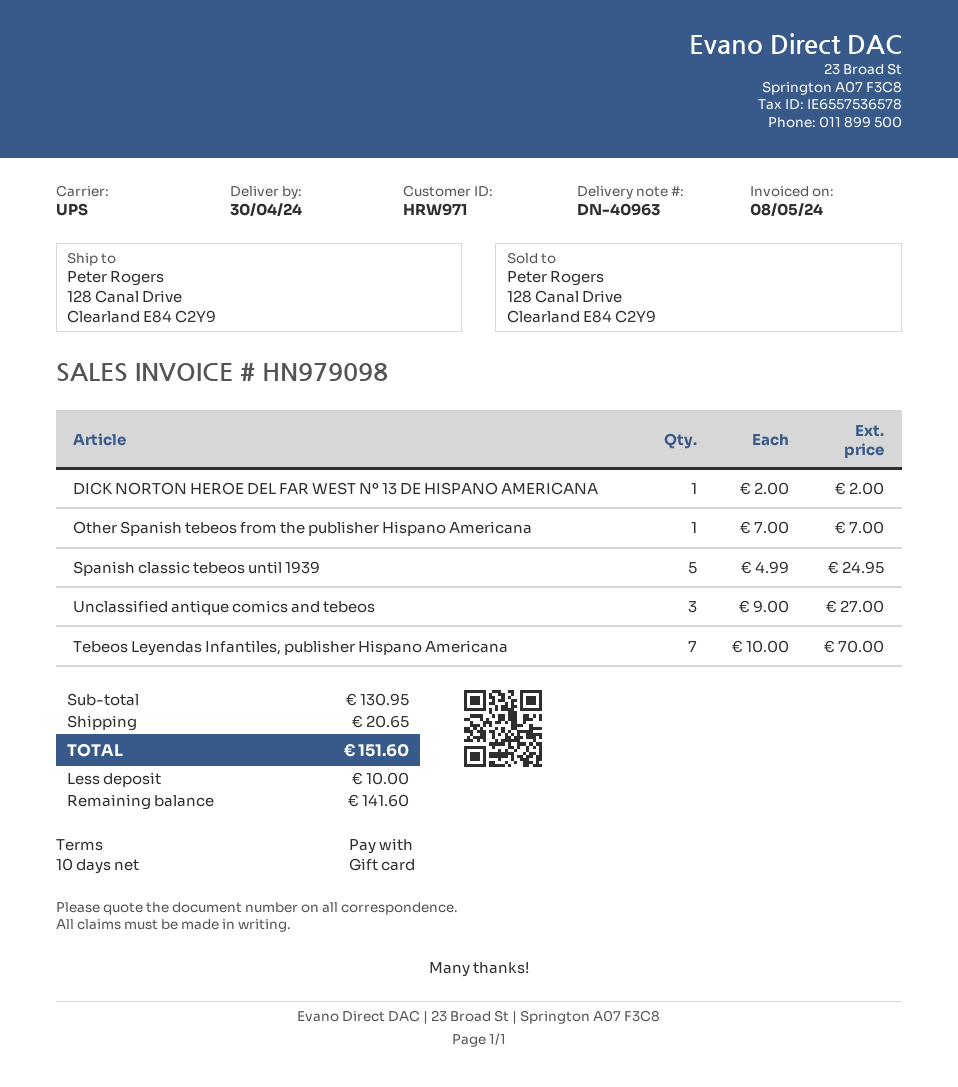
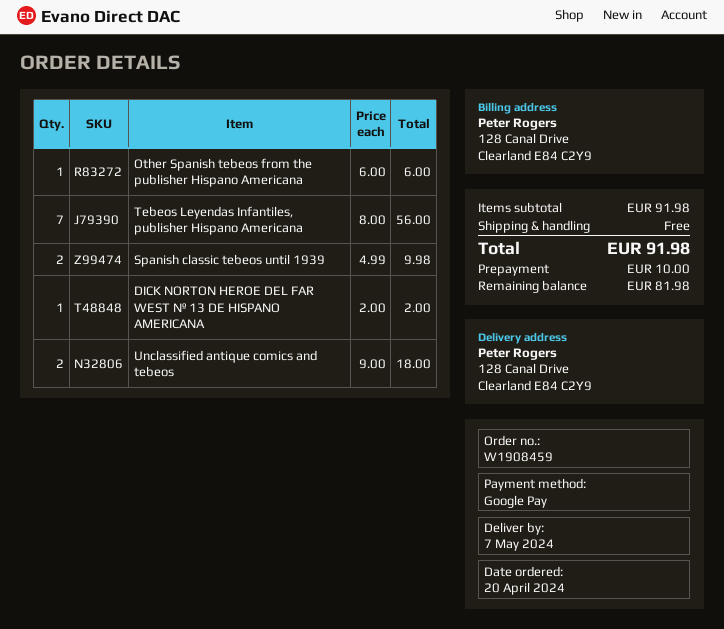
delivery date: 2024-04-30 -> 2024-05-07
payment method: gift card -> Google Pay
Other Spanish tebeos from the publisher Hispano Americana: 1 x 7.00 = 7.00 -> 1 x 6.00 = 6.00
Spanish classic tebeos until 1939: 5 x 4.99 = 24.95 -> 2 x 4.99 = 9.98
Unclassified antique comics and tebeos: 3 x 9.00 = 27.00 -> 2 x 9.00 = 18.00
Tebeos Leyendas Infantiles, publisher Hispano Americana: 7 x 10.00 = 70.00 -> 7 x 8.00 = 56.00
subtotal: 130.95 -> 91.98
shipping: 20.65 -> 0.00
total: 151.60 -> 91.98
balance: 141.60 -> 81.98

